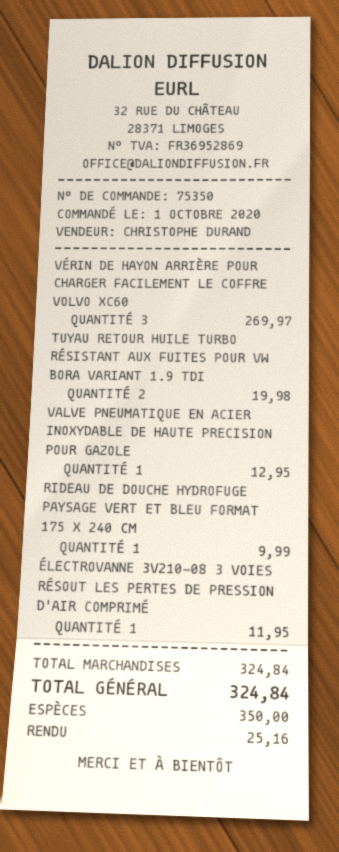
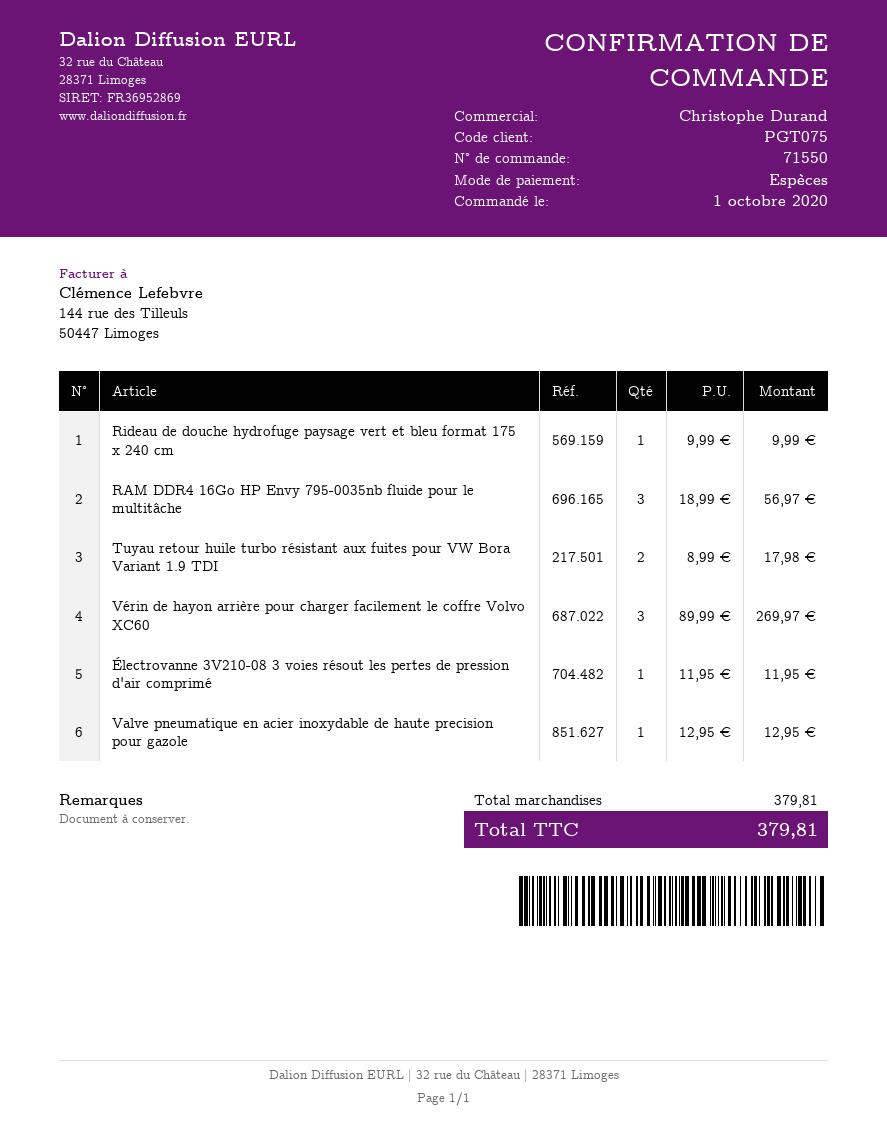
order number: 75350 -> 71550
TUYAU RETOUR HUILE TURBO RÉSISTANT AUX FUITES POUR VW BORA VARIANT 1.9 TDI: 2 for 19.98 -> 2 for 17.98
RAM DDR4 16Go HP Envy 795-0035nb fluide pour le multitâche: none -> 3 for 56.97
subtotal: 324.84 -> 379.81
total: 324.84 -> 379.81

